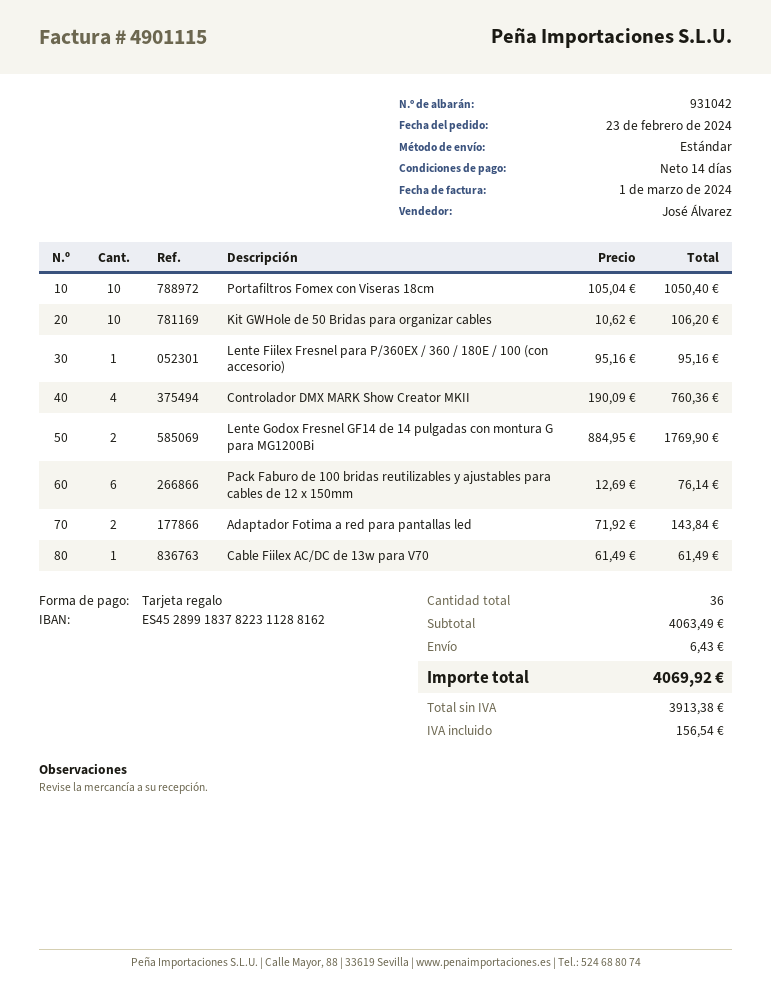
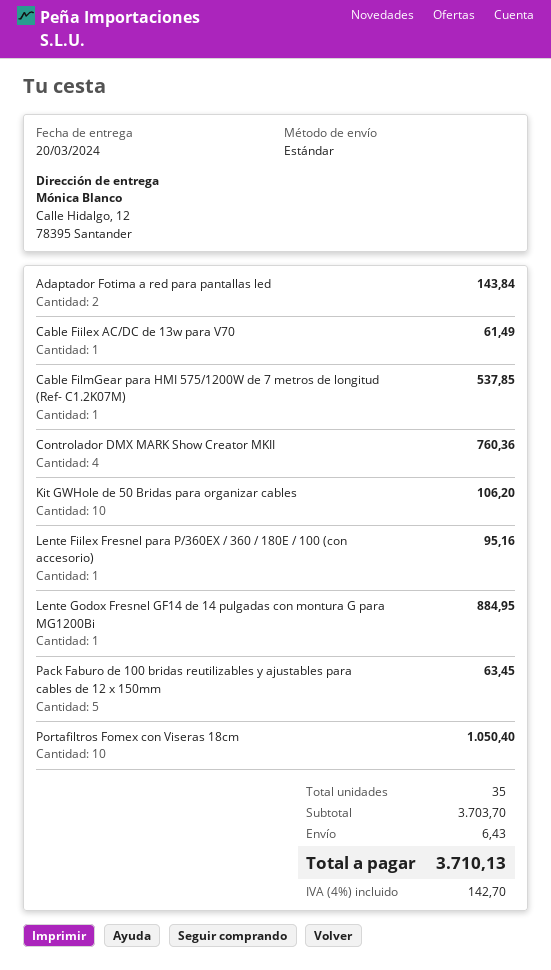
Lente Godox Fresnel GF14 de 14 pulgadas con montura G para MG1200Bi: 2 for 1769.90 -> 1 for 884.95
Pack Faburo de 100 bridas reutilizables y ajustables para cables de 12 x 150mm: 6 for 76.14 -> 5 for 63.45
Cable FilmGear para HMI 575/1200W de 7 metros de longitud (Ref- C1.2K07M): none -> 1 for 537.85
total quantity: 36 -> 35
subtotal: 4063.49 -> 3703.70
tax: 156.54 -> 142.70
total: 4069.92 -> 3710.13

